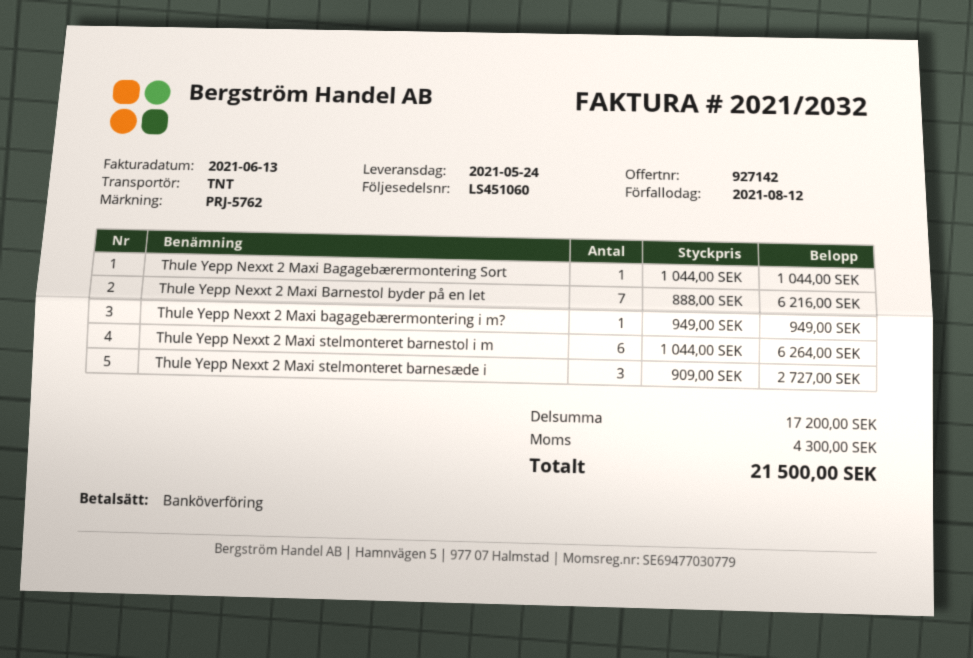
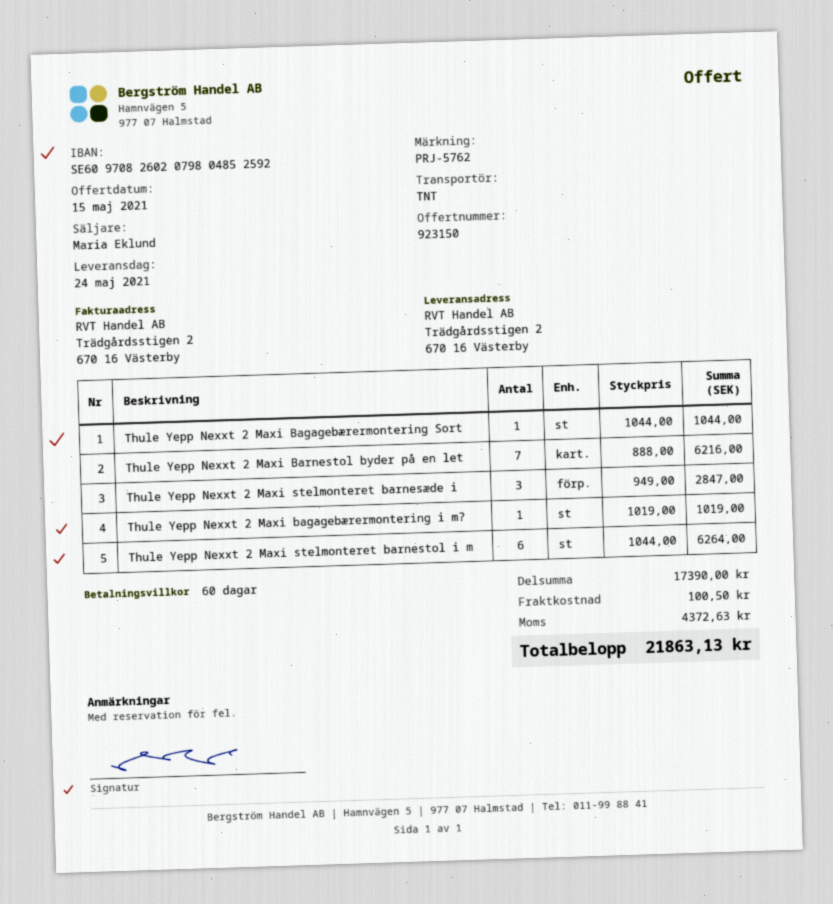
quote number: 927142 -> 923150
Thule Yepp Nexxt 2 Maxi bagagebærermontering i m?: 1 x 949.00 = 949.00 -> 1 x 1019.00 = 1019.00
Thule Yepp Nexxt 2 Maxi stelmonteret barnesæde i: 3 x 909.00 = 2727.00 -> 3 x 949.00 = 2847.00
subtotal: 17200.00 -> 17390.00
shipping: none -> 100.50
tax: 4300.00 -> 4372.63
total: 21500.00 -> 21863.13

